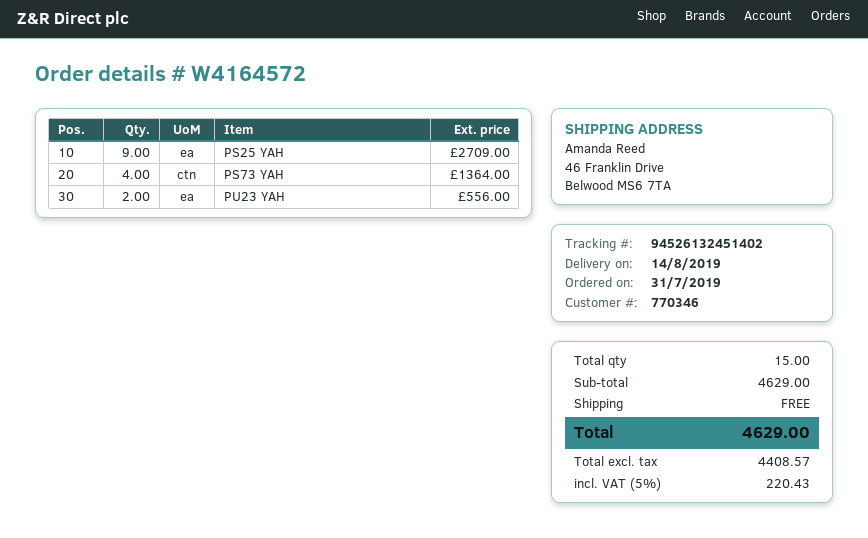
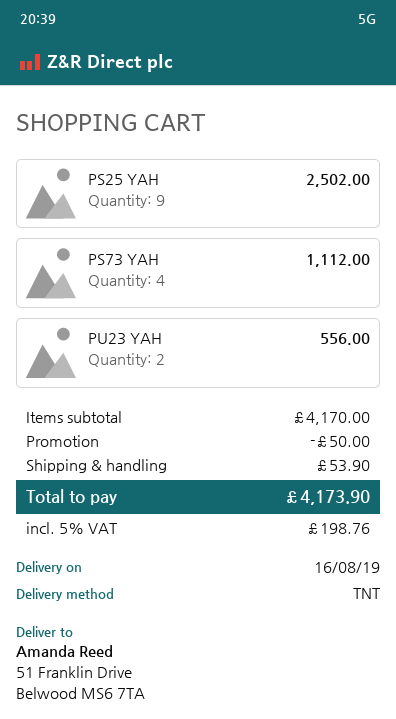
delivery date: 2019-08-14 -> 2019-08-16
ship to: 46 Franklin Drive, Belwood MS6 7TA -> 51 Franklin Drive, Belwood MS6 7TA
PS25 YAH: 9 for 2709.00 -> 9 for 2502.00
PS73 YAH: 4 for 1364.00 -> 4 for 1112.00
subtotal: 4629.00 -> 4170.00
discount: none -> 50.00
shipping: 0.00 -> 53.90
tax: 5% = 220.43 -> 5% = 198.76
total: 4629.00 -> 4173.90

